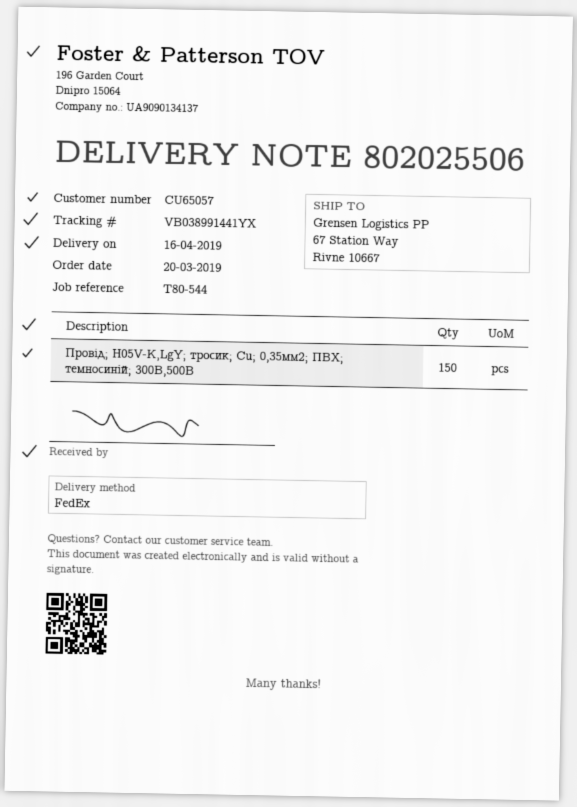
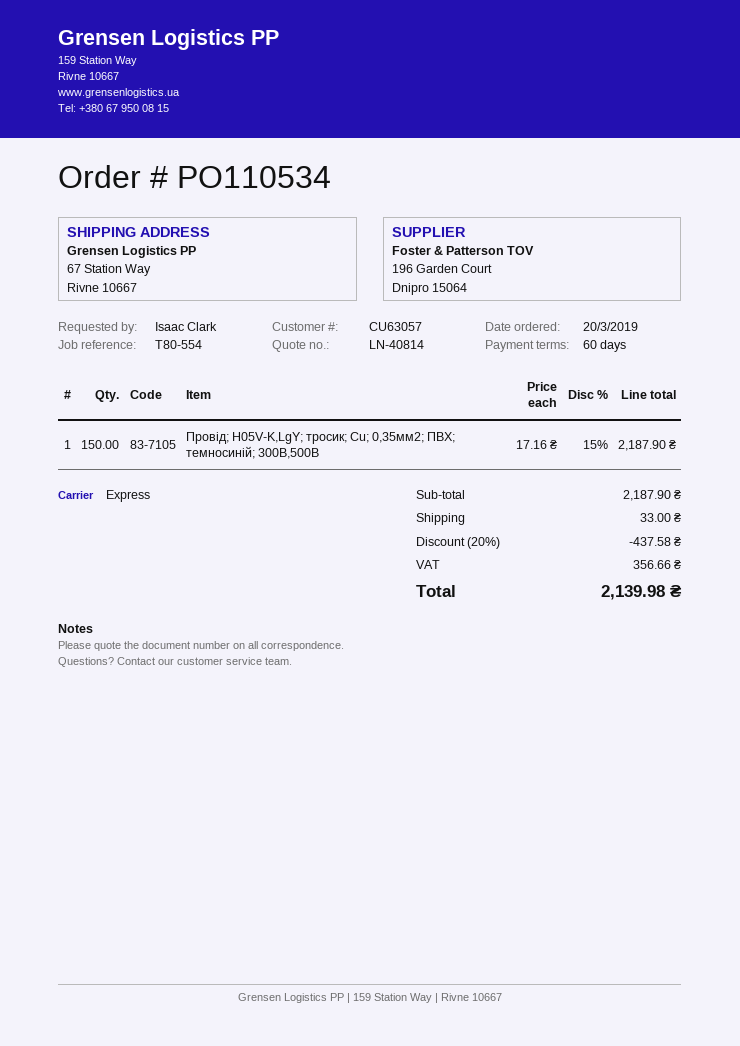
customer number: CU65057 -> CU63057
reference: T80-544 -> T80-554
shipping method: FedEx -> express

